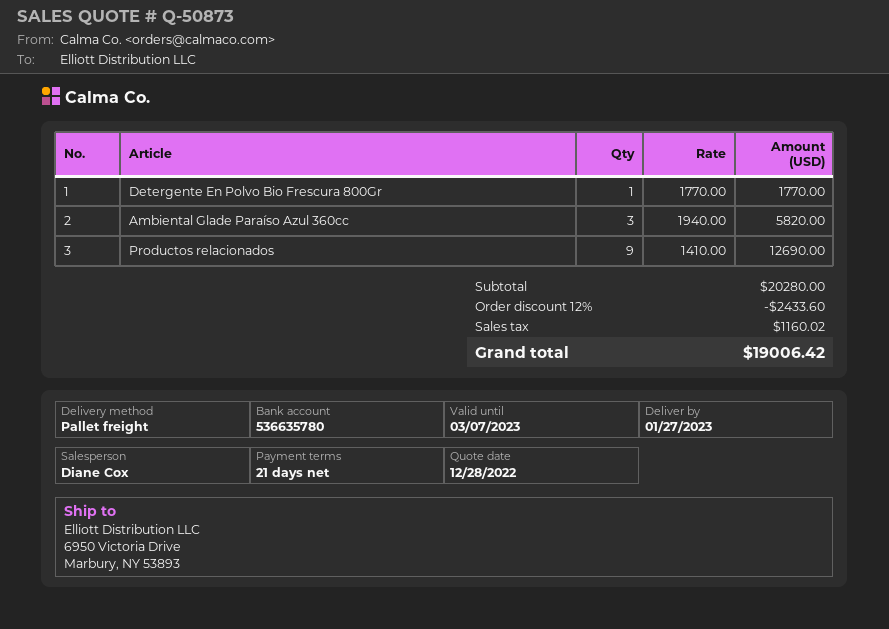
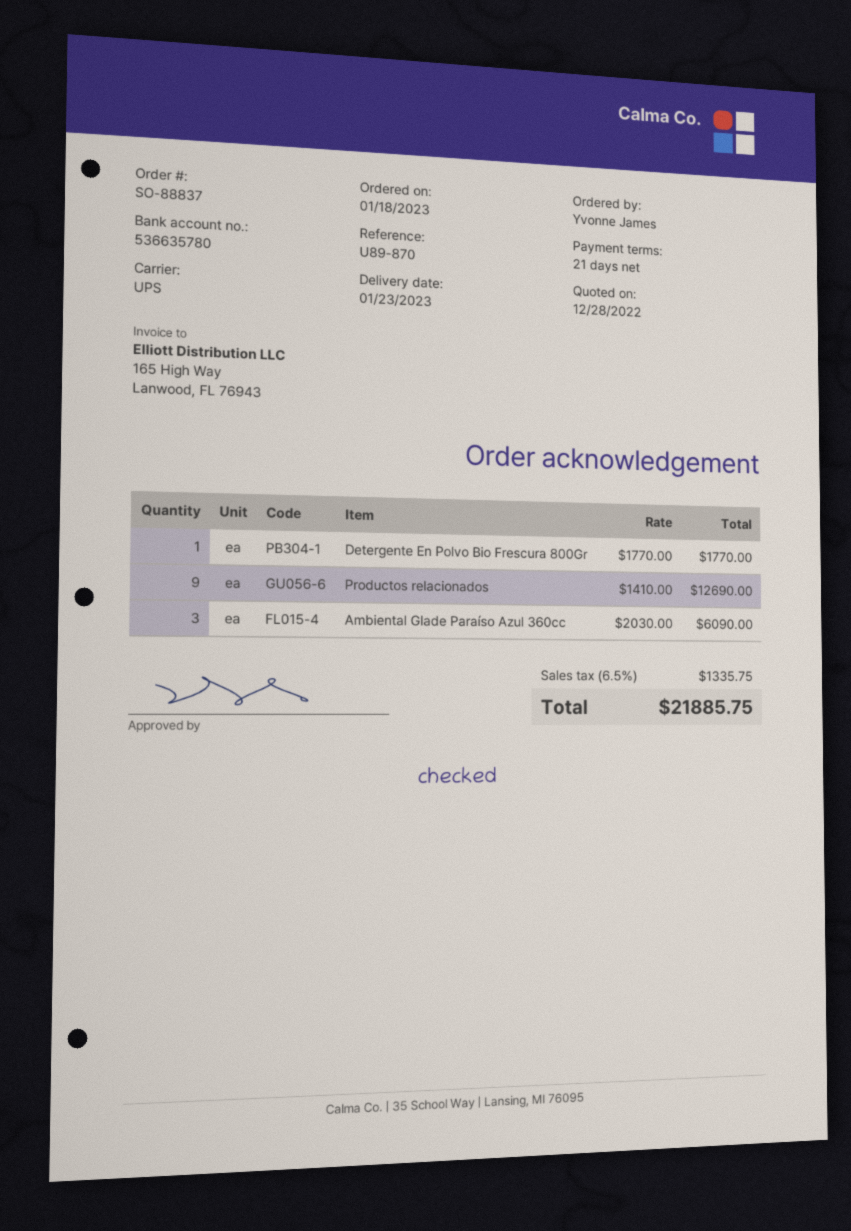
delivery date: 2023-01-27 -> 2023-01-23
shipping method: pallet freight -> UPS
Ambiental Glade Paraíso Azul 360cc: 3 x 1940.00 = 5820.00 -> 3 x 2030.00 = 6090.00
discount: 12% = 2433.60 -> none
tax: 1160.02 -> 1335.75
total: 19006.42 -> 21885.75

